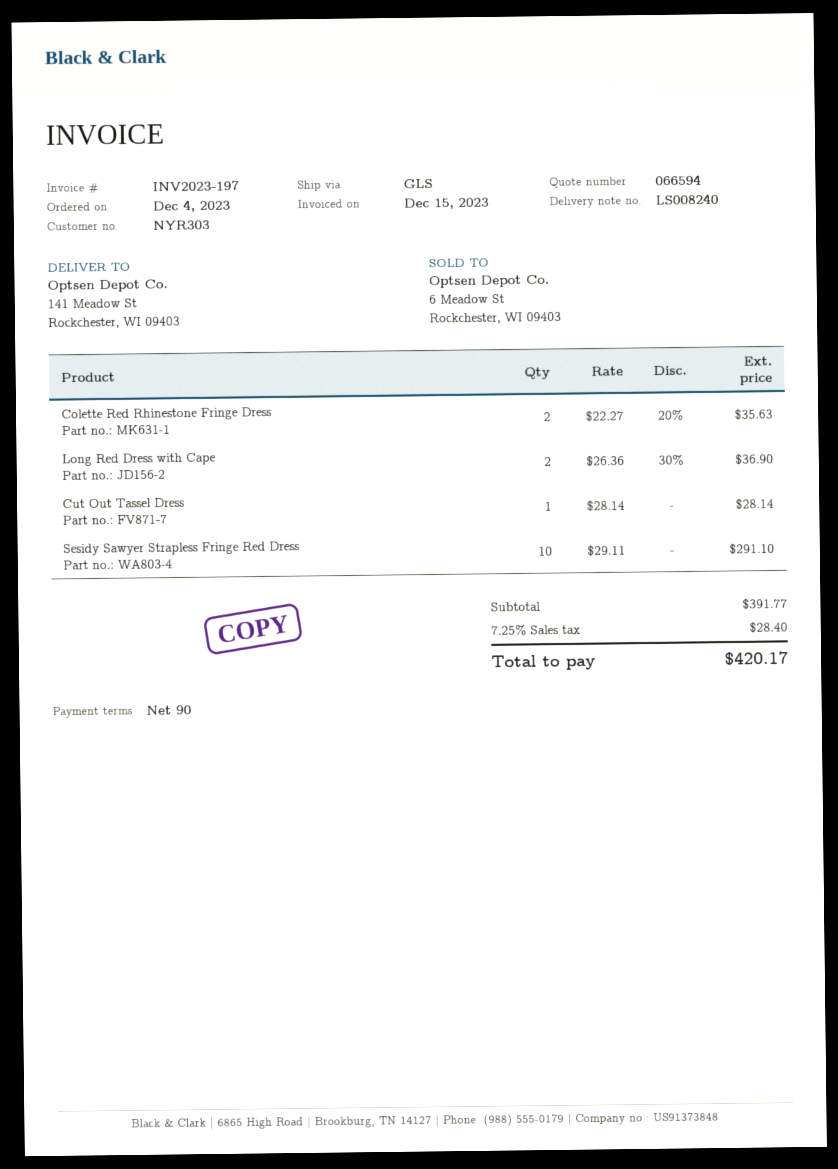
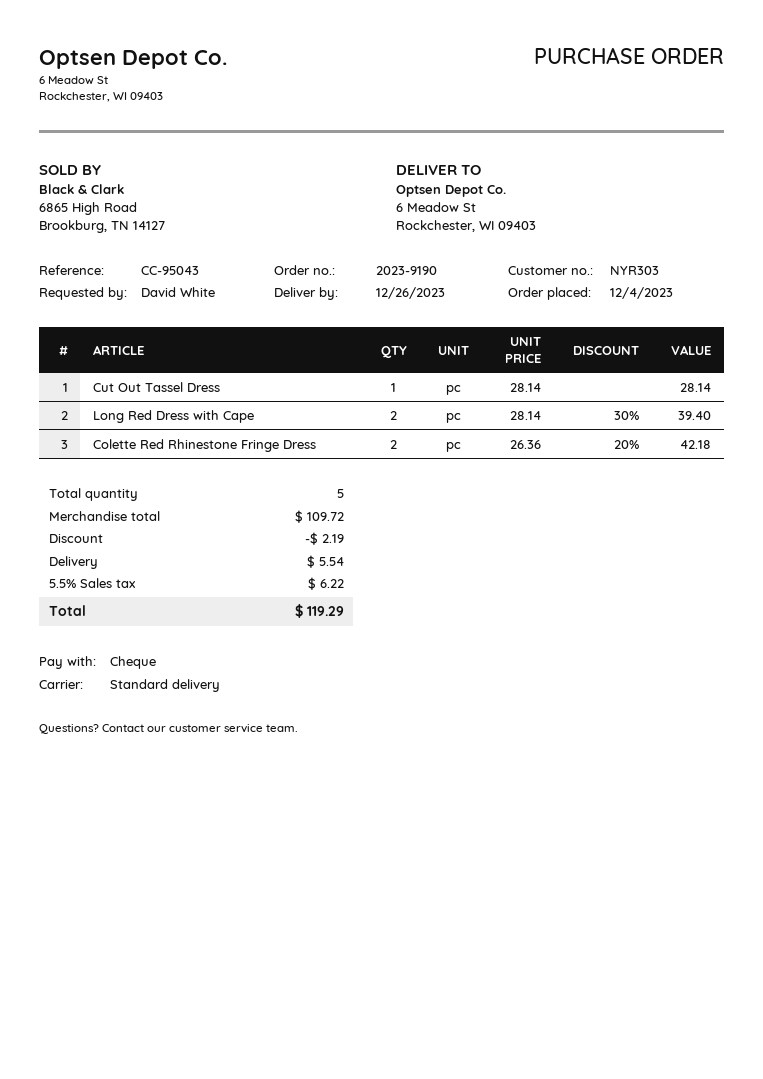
shipping method: GLS -> standard
ship to: 141 Meadow St, Rockchester, WI 09403 -> 6 Meadow St, Rockchester, WI 09403
Colette Red Rhinestone Fringe Dress: 2 x 22.27 - 20% = 35.63 -> 2 x 26.36 - 20% = 42.18
Long Red Dress with Cape: 2 x 26.36 - 30% = 36.90 -> 2 x 28.14 - 30% = 39.40
Sesidy Sawyer Strapless Fringe Red Dress: 10 x 29.11 = 291.10 -> none
subtotal: 391.77 -> 109.72
discount: none -> 2.19
shipping: none -> 5.54
tax: 7.25% = 28.40 -> 5.5% = 6.22
total: 420.17 -> 119.29

